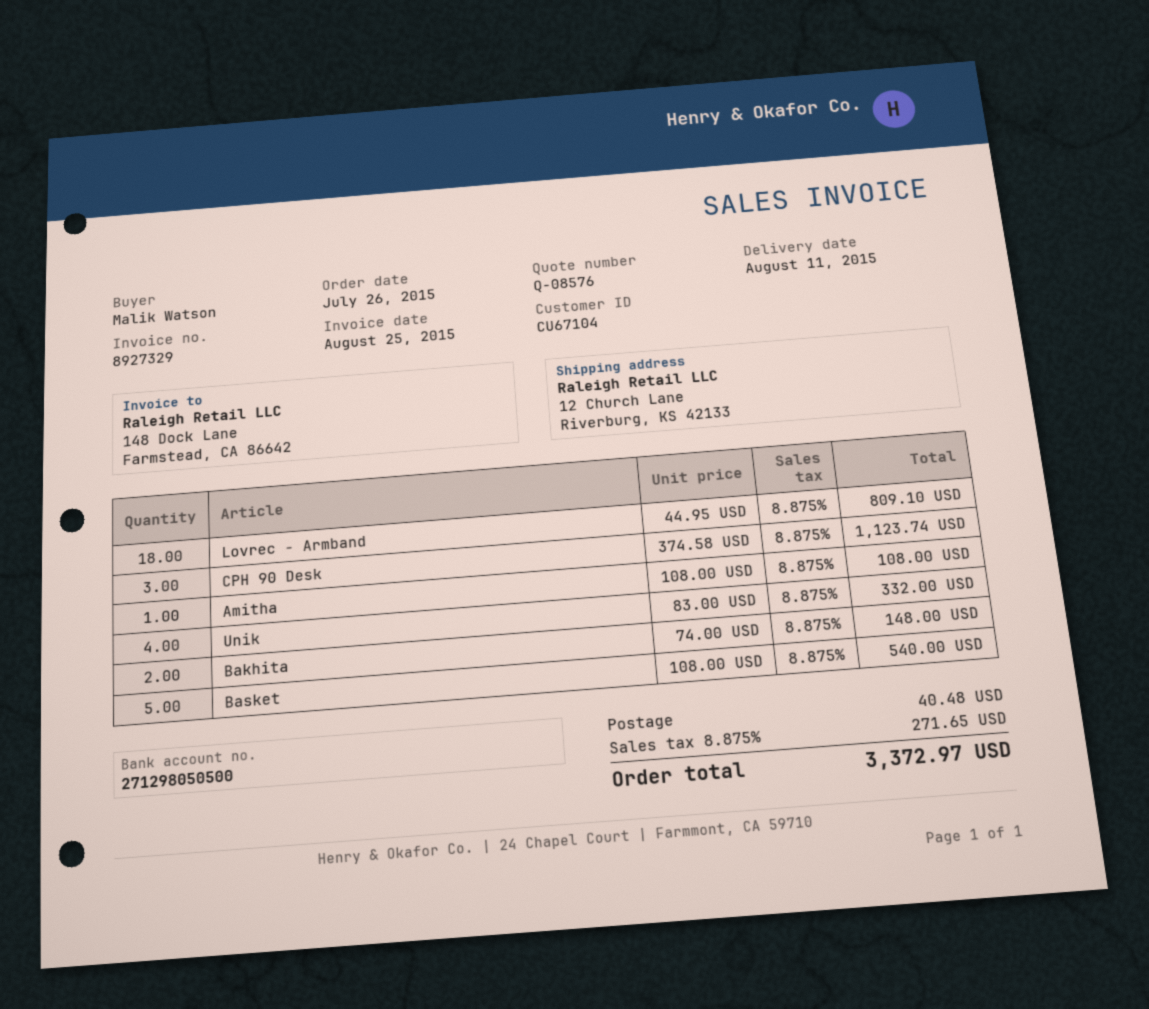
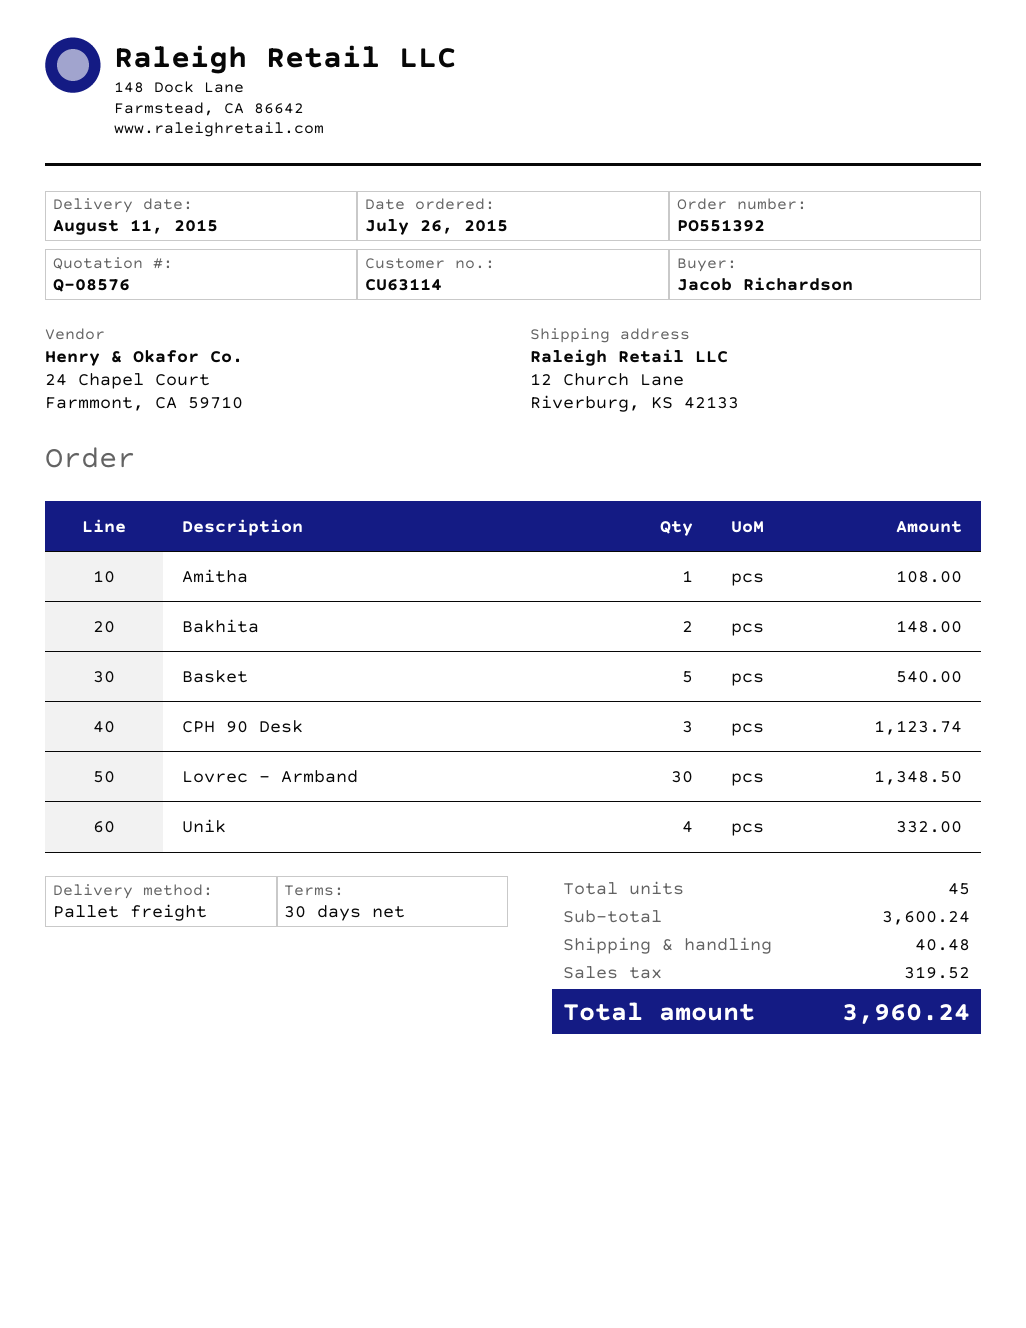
customer number: CU67104 -> CU63114
ordered by: Malik Watson -> Jacob Richardson
Lovrec - Armband: 18 for 809.10 -> 30 for 1348.50
tax: 271.65 -> 319.52
total: 3372.97 -> 3960.24

